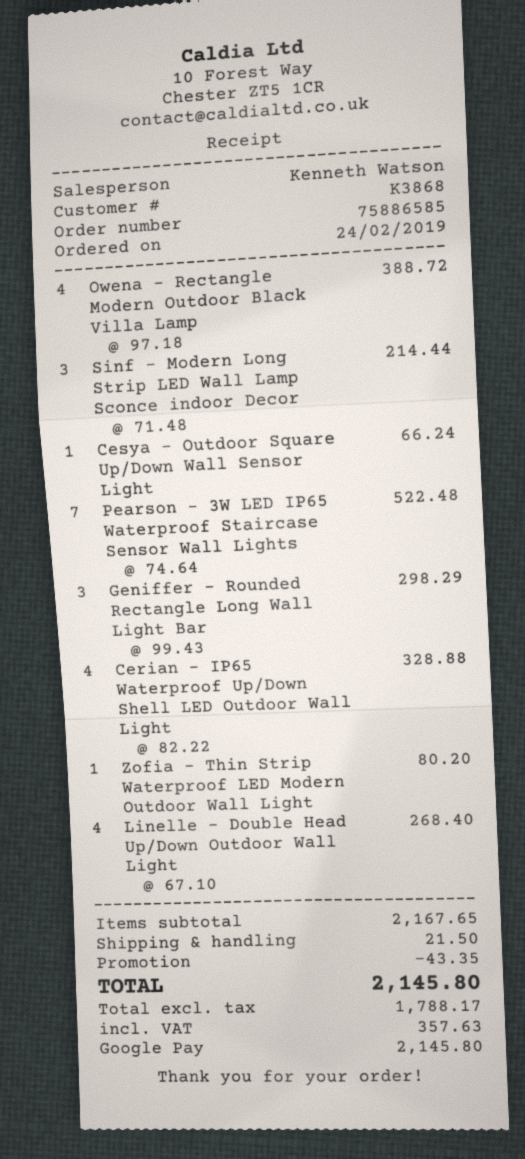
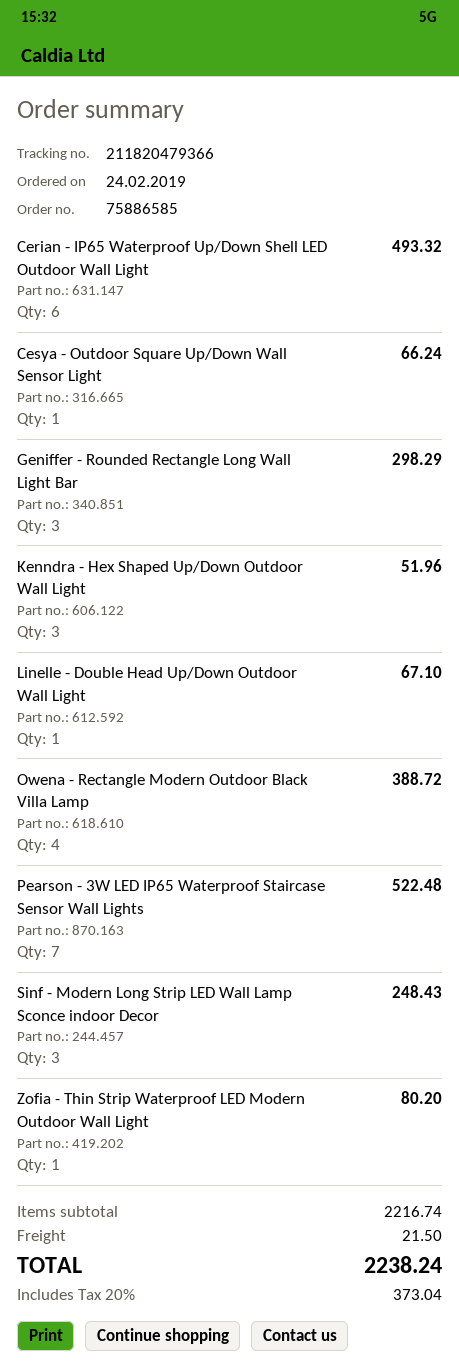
Sinf - Modern Long Strip LED Wall Lamp Sconce indoor Decor: 3 for 214.44 -> 3 for 248.43
Cerian - IP65 Waterproof Up/Down Shell LED Outdoor Wall Light: 4 for 328.88 -> 6 for 493.32
Linelle - Double Head Up/Down Outdoor Wall Light: 4 for 268.40 -> 1 for 67.10
Kenndra - Hex Shaped Up/Down Outdoor Wall Light: none -> 3 for 51.96
subtotal: 2167.65 -> 2216.74
discount: 43.35 -> none
tax: 357.63 -> 373.04
total: 2145.80 -> 2238.24

